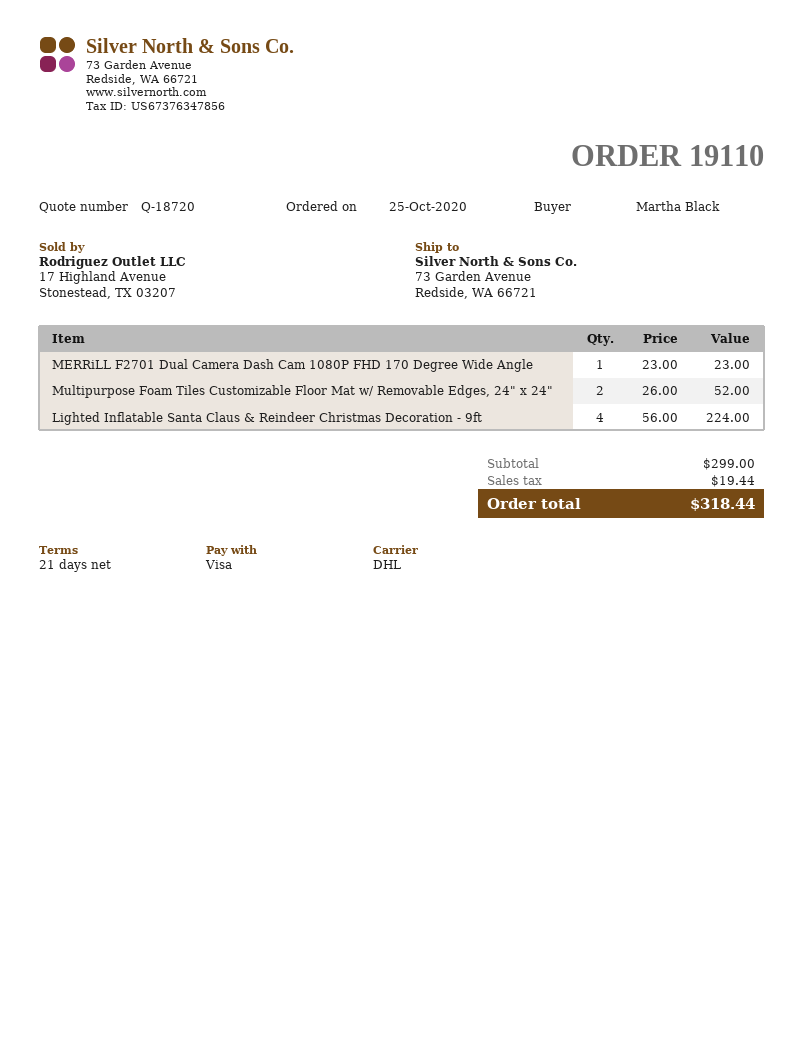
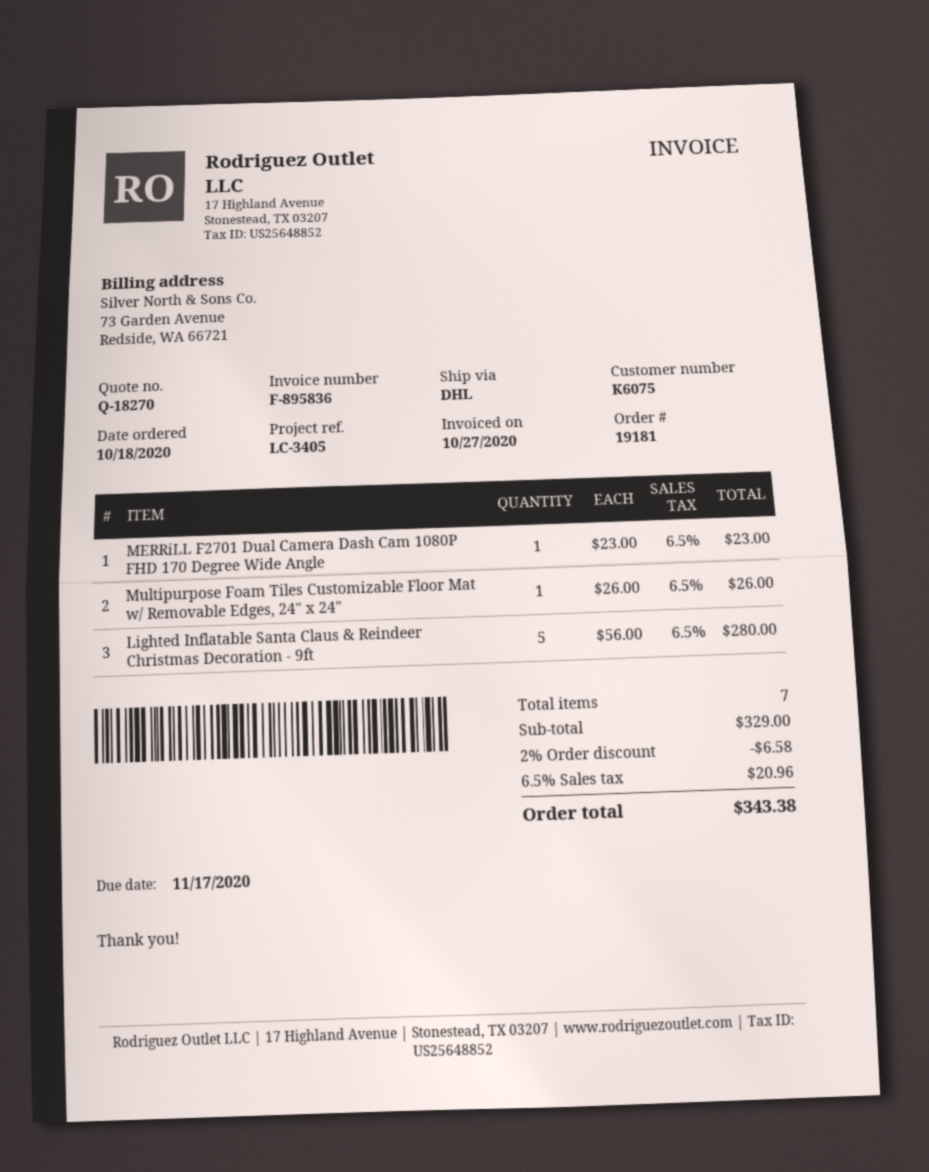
quote number: Q-18720 -> Q-18270
order number: 19110 -> 19181
order date: 2020-10-25 -> 2020-10-18
Multipurpose Foam Tiles Customizable Floor Mat w/ Removable Edges, 24" x 24": 2 x 26.00 = 52.00 -> 1 x 26.00 = 26.00
Lighted Inflatable Santa Claus & Reindeer Christmas Decoration - 9ft: 4 x 56.00 = 224.00 -> 5 x 56.00 = 280.00
subtotal: 299.00 -> 329.00
discount: none -> 2% = 6.58
tax: 19.44 -> 20.96
total: 318.44 -> 343.38

